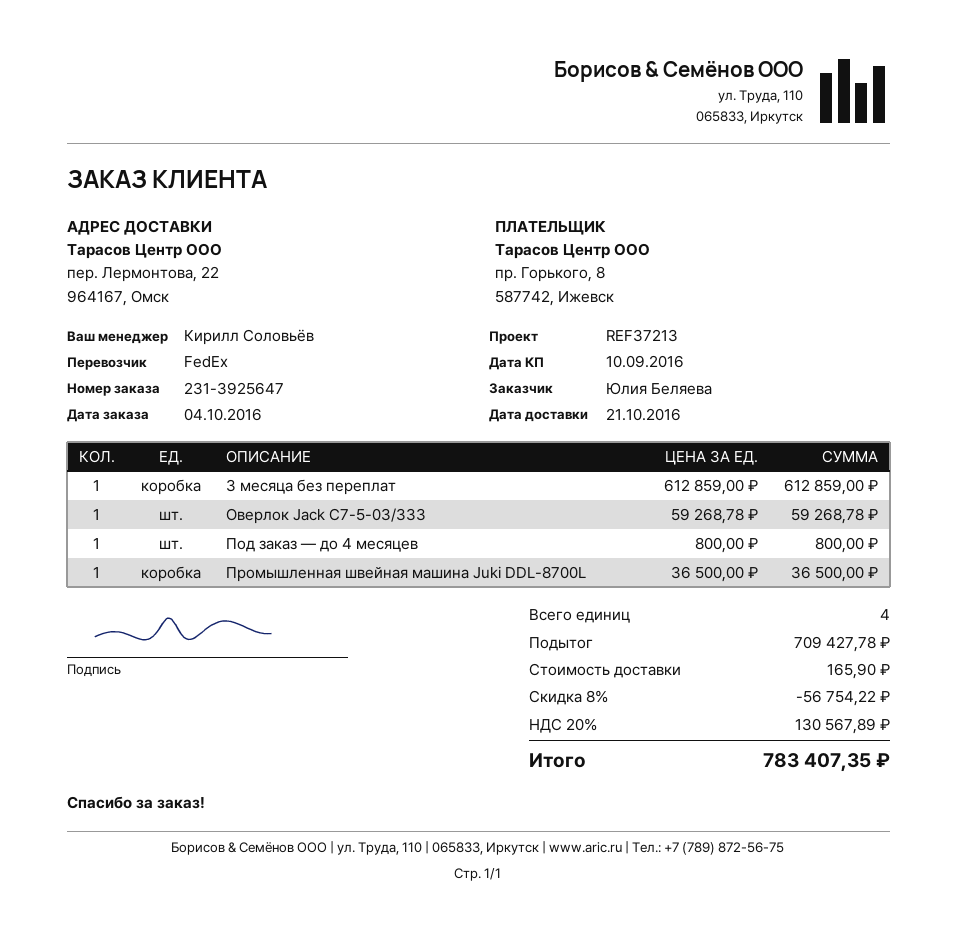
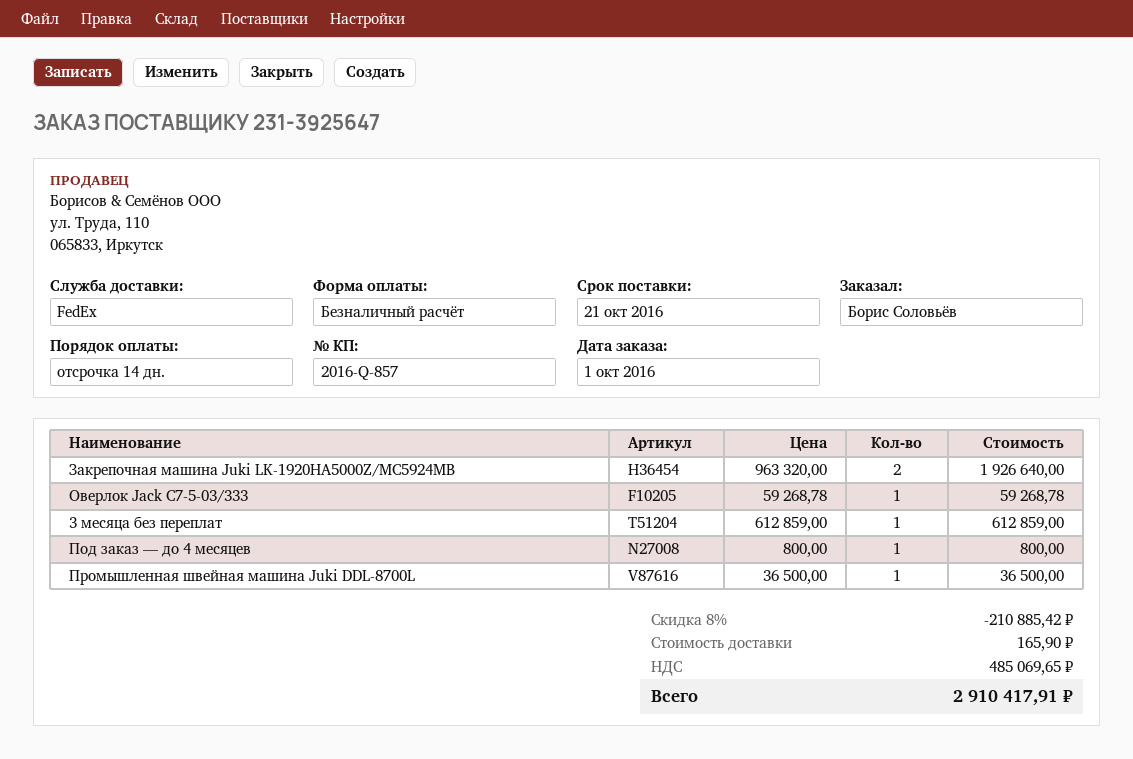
order date: 2016-10-04 -> 2016-10-01
ordered by: Юлия Беляева -> Борис Соловьёв
Закрепочная машина Juki LK-1920HA5000Z/MC5924MB: none -> 2 x 963320.00 = 1926640.00
discount: 8% = 56754.22 -> 8% = 210885.42
tax: 130567.89 -> 485069.65
total: 783407.35 -> 2910417.91

